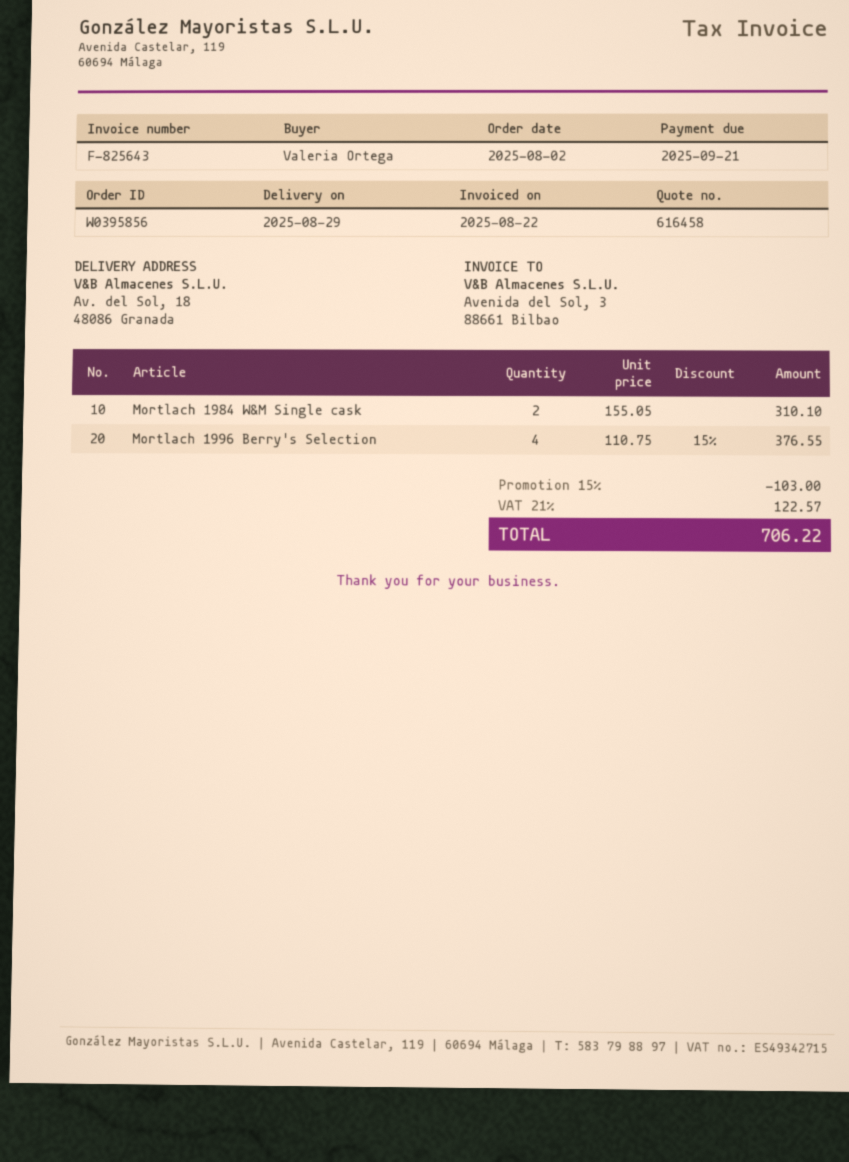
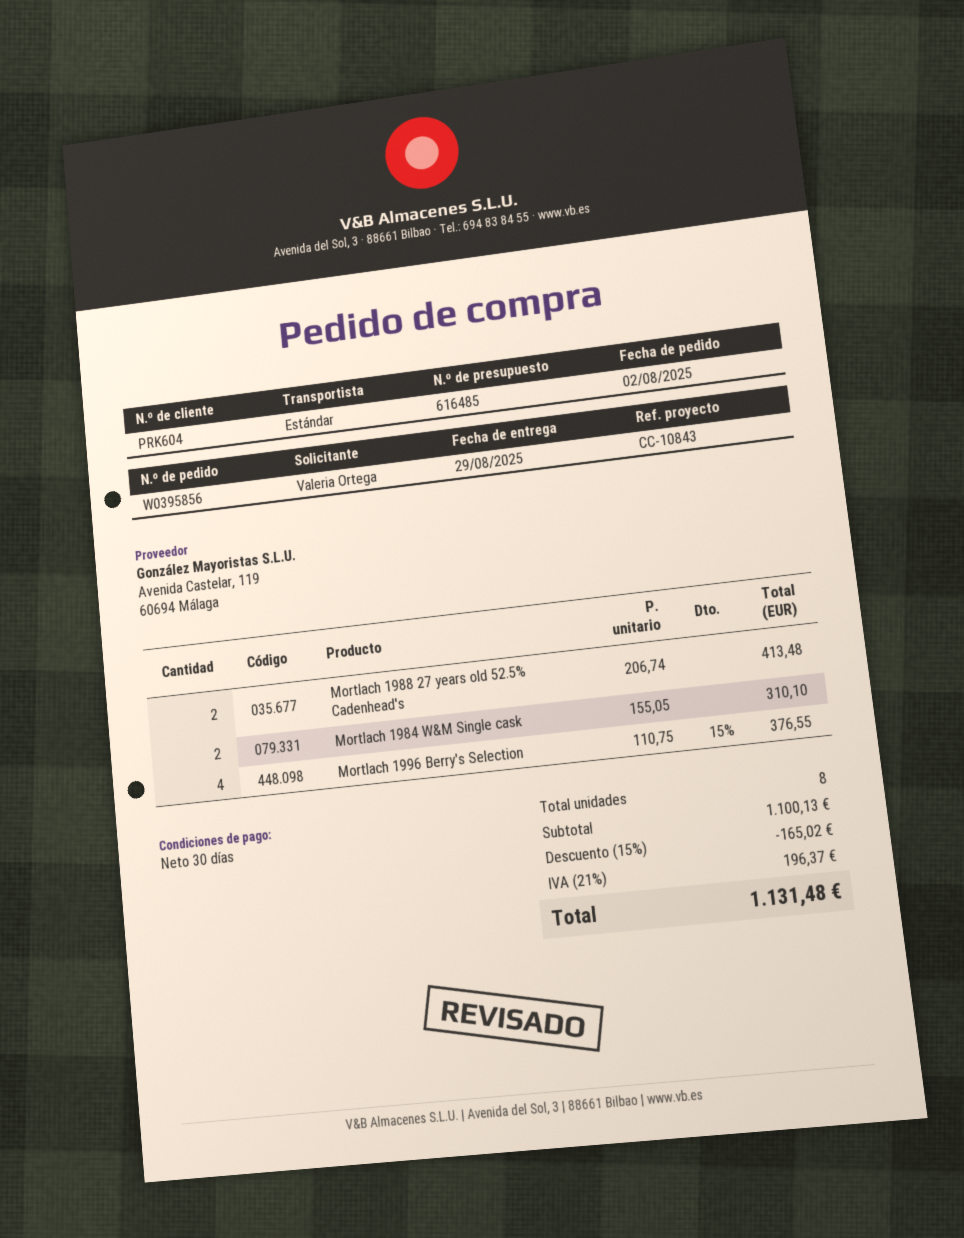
quote number: 616458 -> 616485
Mortlach 1988 27 years old 52.5% Cadenhead's: none -> 2 x 206.74 = 413.48
discount: 15% = 103.00 -> 15% = 165.02
tax: 21% = 122.57 -> 21% = 196.37
total: 706.22 -> 1131.48

